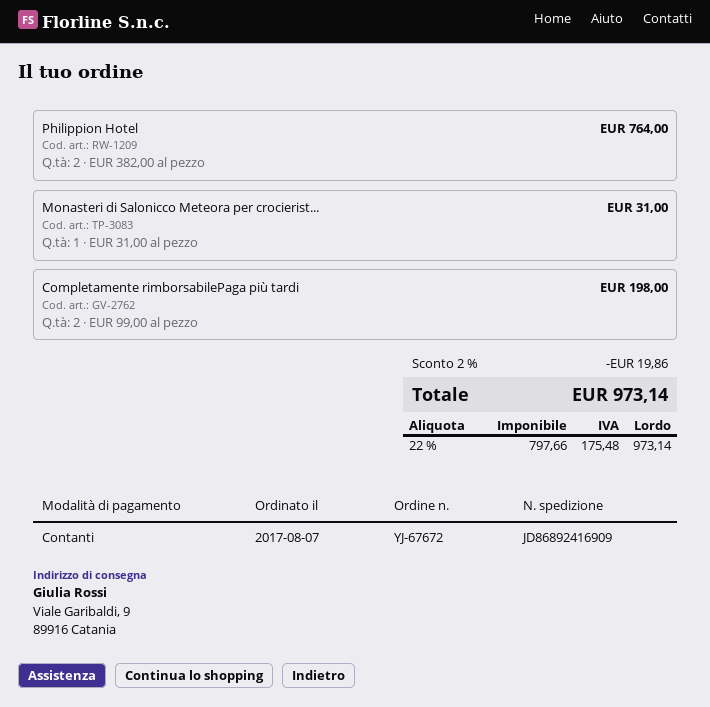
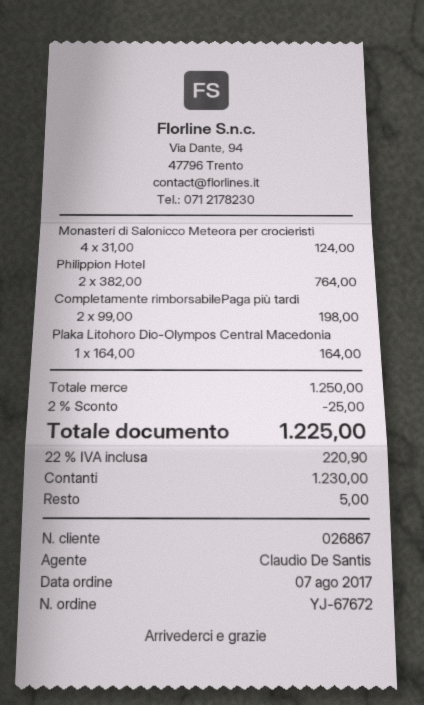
Monasteri di Salonicco Meteora per crocierist...: 1 x 31.00 = 31.00 -> 4 x 31.00 = 124.00
Plaka Litohoro Dio-Olympos Central Macedonia: none -> 1 x 164.00 = 164.00
discount: 2% = 19.86 -> 2% = 25.00
tax: 22% = 175.48 -> 22% = 220.90
total: 973.14 -> 1225.00

